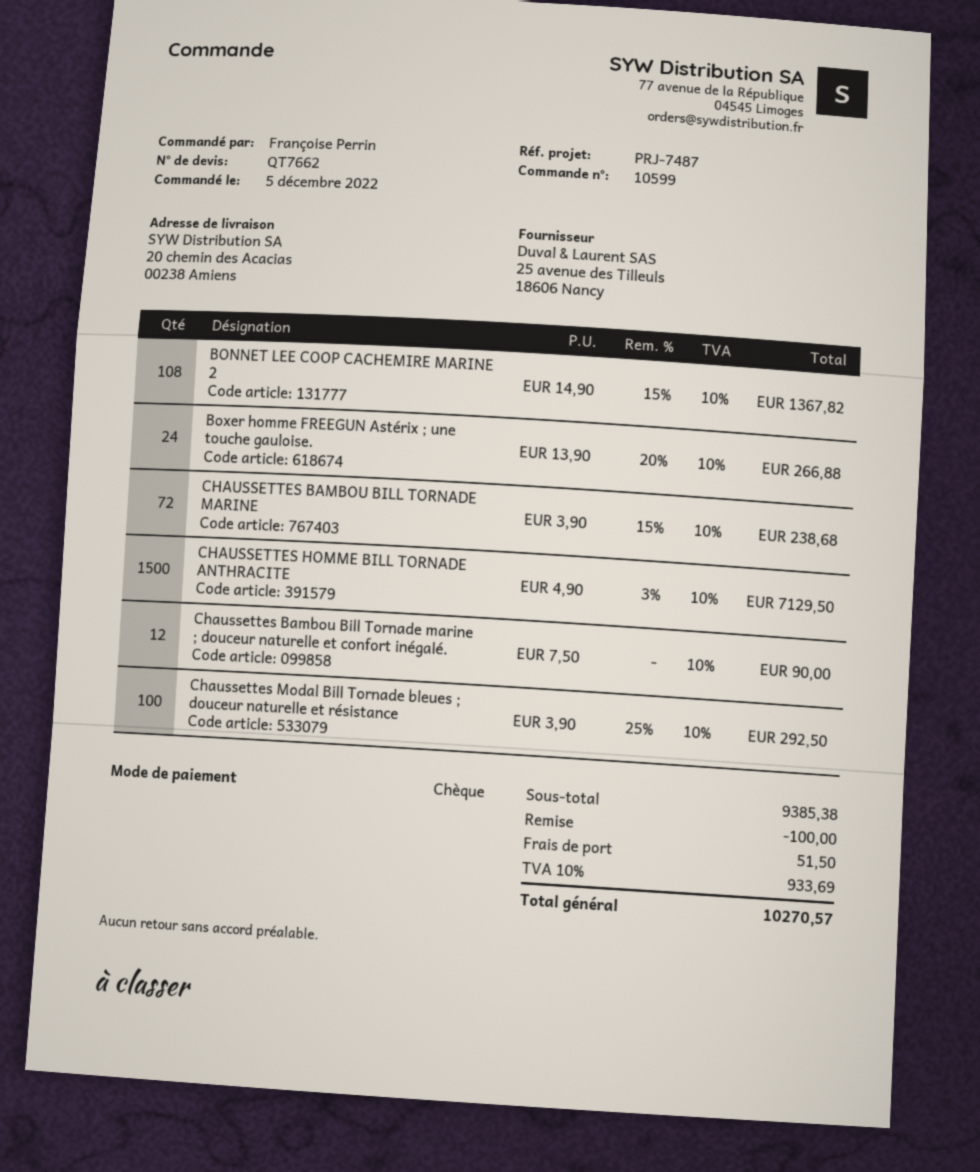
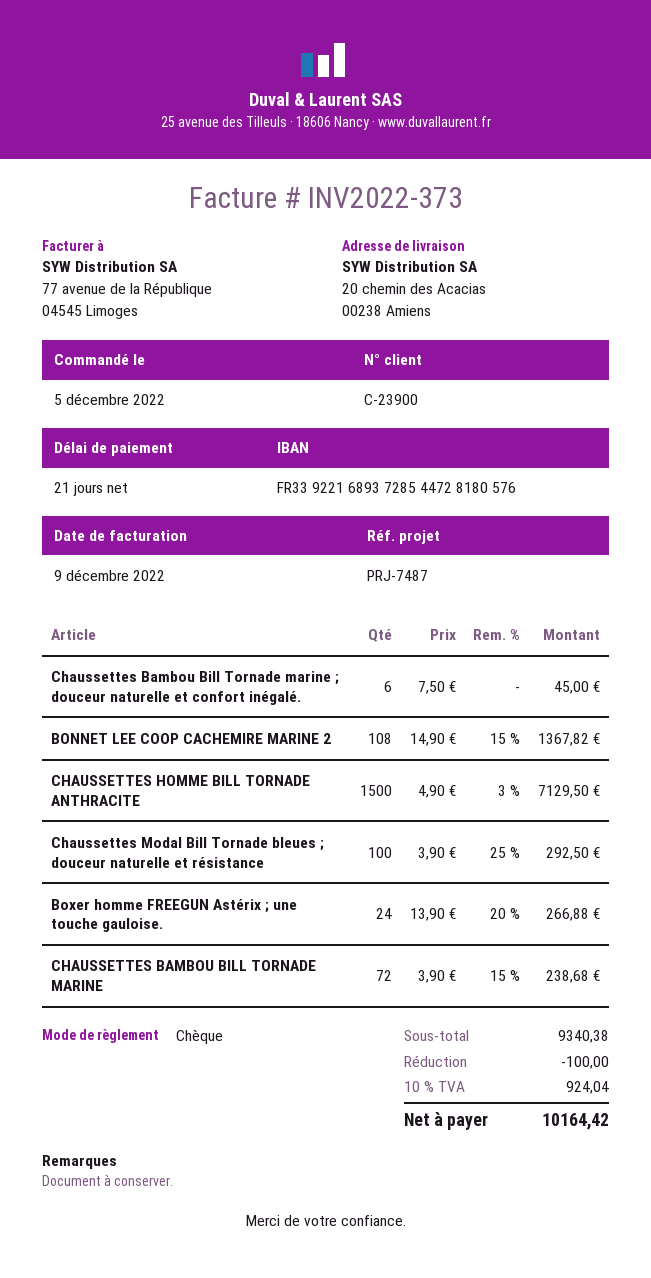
Chaussettes Bambou Bill Tornade marine ; douceur naturelle et confort inégalé.: 12 x 7.50 = 90.00 -> 6 x 7.50 = 45.00
subtotal: 9385.38 -> 9340.38
shipping: 51.50 -> none
tax: 10% = 933.69 -> 10% = 924.04
total: 10270.57 -> 10164.42

